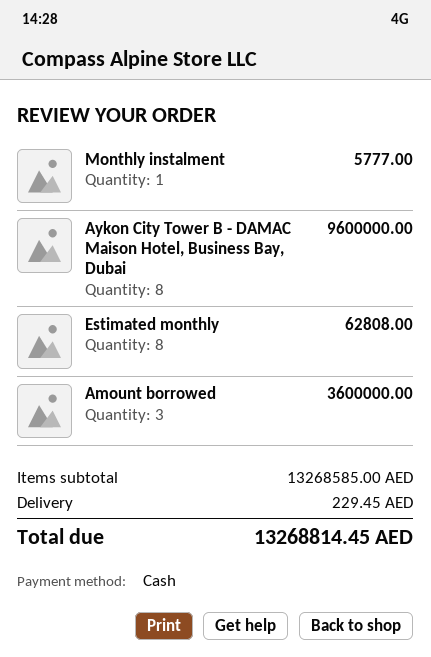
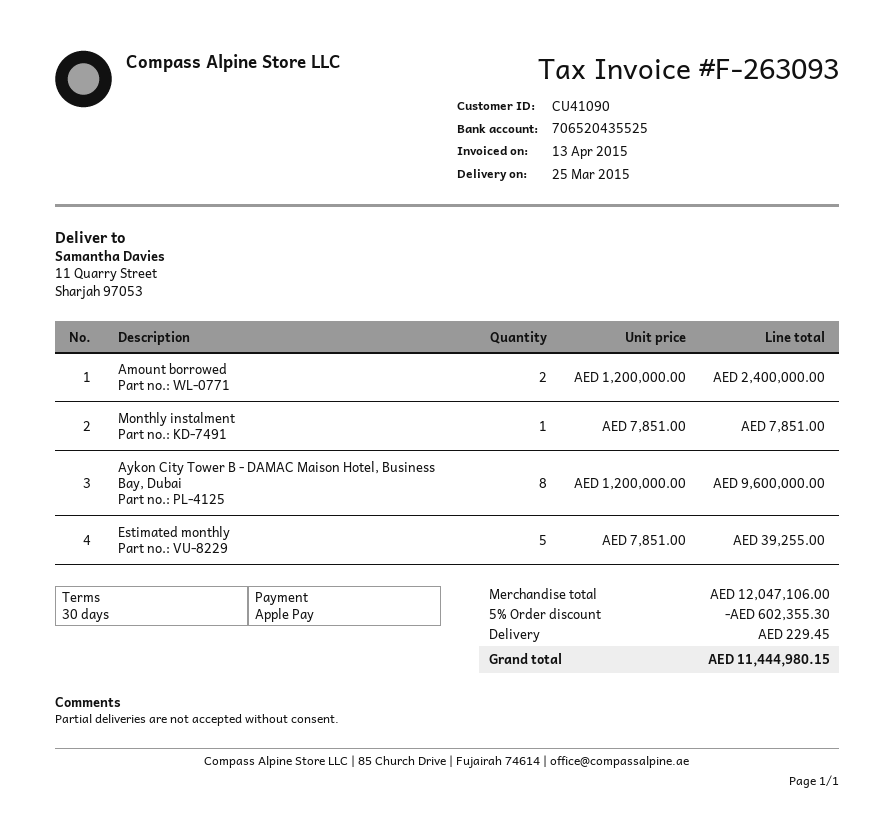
payment method: cash -> Apple Pay
Monthly instalment: 1 for 5777.00 -> 1 for 7851.00
Estimated monthly: 8 for 62808.00 -> 5 for 39255.00
Amount borrowed: 3 for 3600000.00 -> 2 for 2400000.00
subtotal: 13268585.00 -> 12047106.00
discount: none -> 5% = 602355.30
total: 13268814.45 -> 11444980.15

